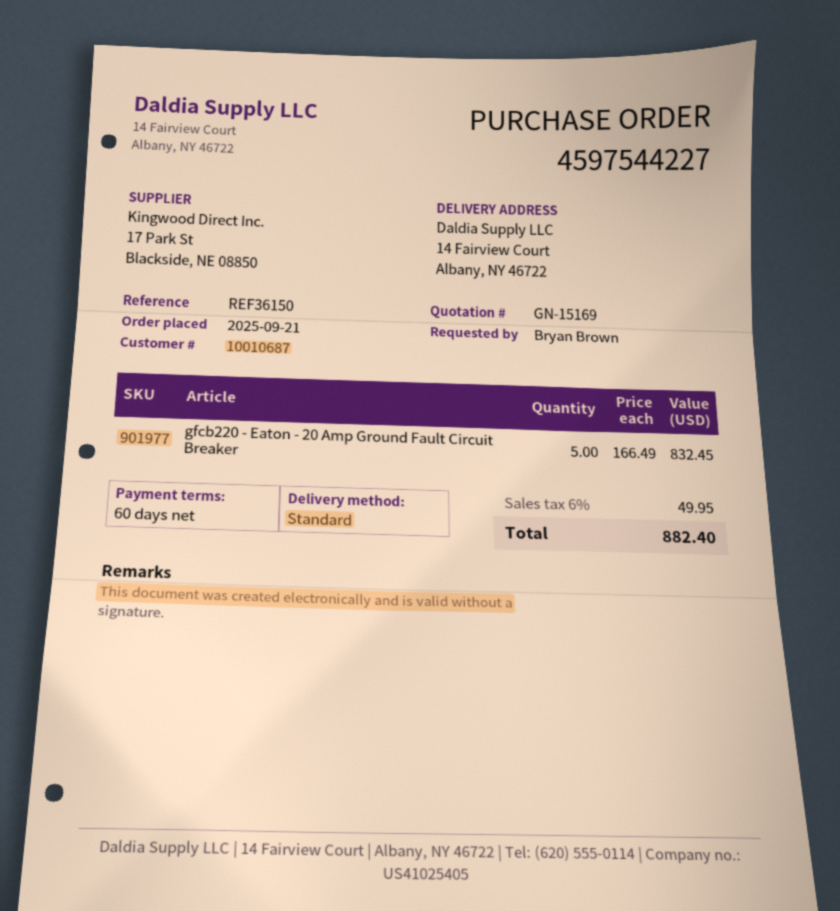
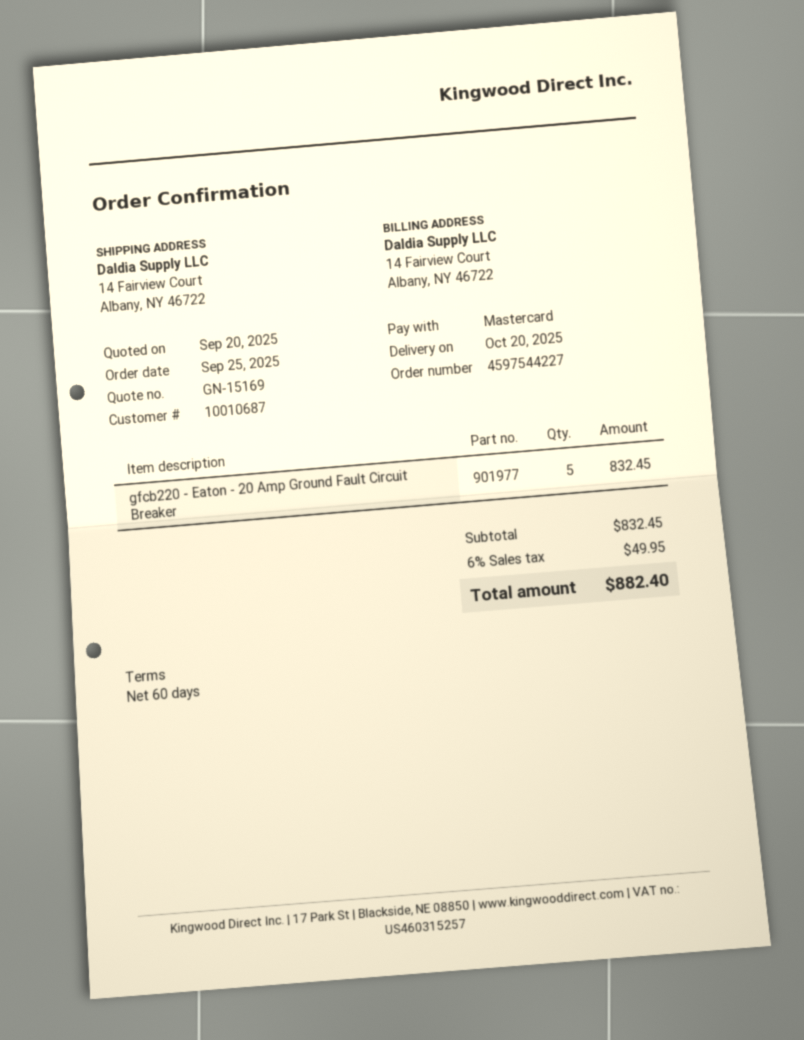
order date: 2025-09-21 -> 2025-09-25

